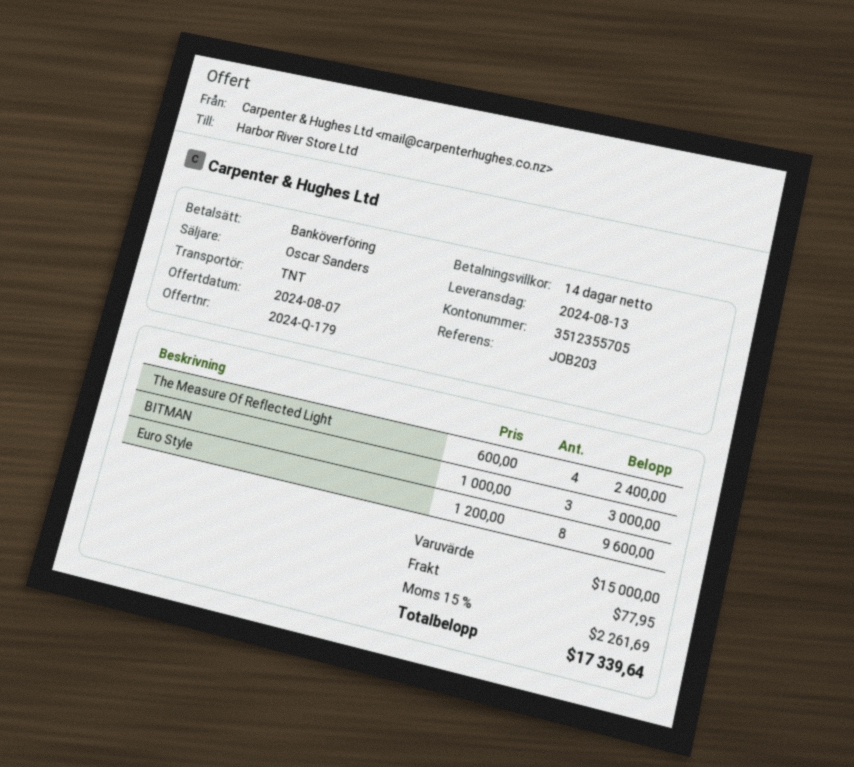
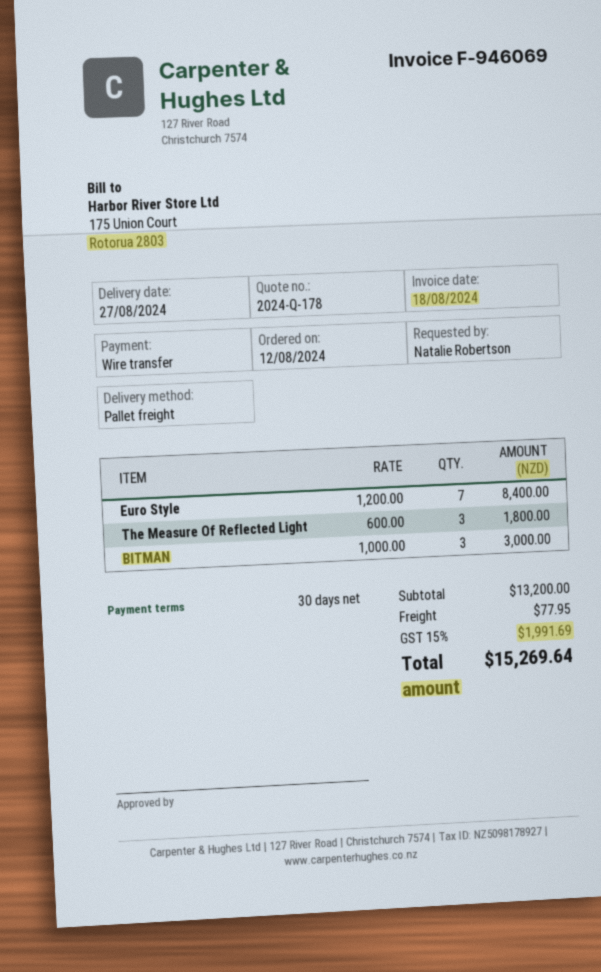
quote number: 2024-Q-179 -> 2024-Q-178
delivery date: 2024-08-13 -> 2024-08-27
payment terms: 14 days -> 30 days
shipping method: TNT -> pallet freight
The Measure Of Reflected Light: 4 x 600.00 = 2400.00 -> 3 x 600.00 = 1800.00
Euro Style: 8 x 1200.00 = 9600.00 -> 7 x 1200.00 = 8400.00
subtotal: 15000.00 -> 13200.00
tax: 15% = 2261.69 -> 15% = 1991.69
total: 17339.64 -> 15269.64

